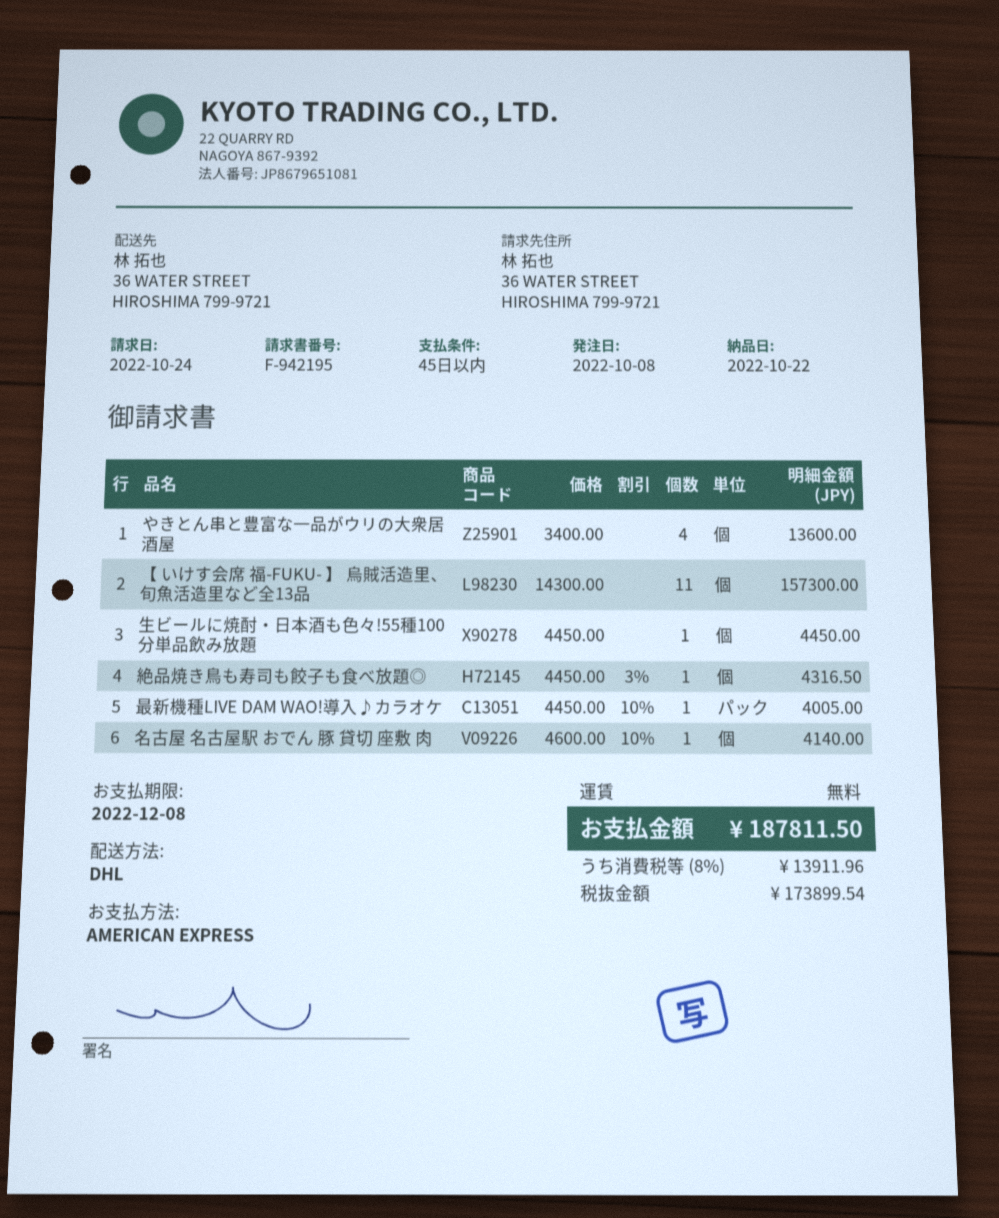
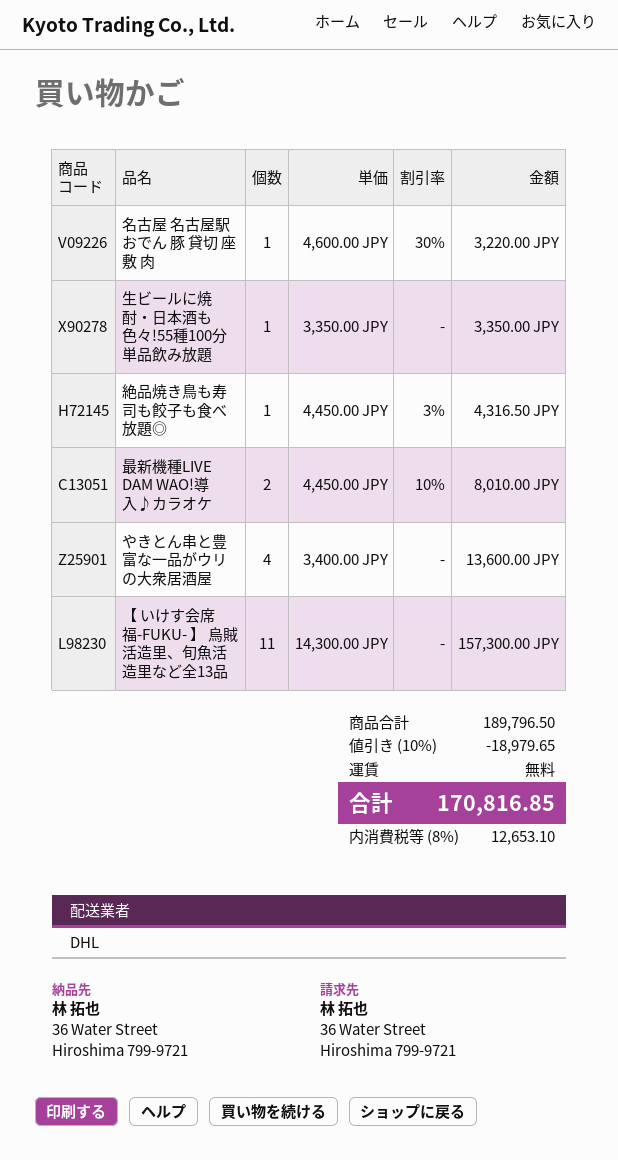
生ビールに焼酎・日本酒も色々!55種100分単品飲み放題: 1 x 4450.00 = 4450.00 -> 1 x 3350.00 = 3350.00
最新機種LIVE DAM WAO!導入♪カラオケ: 1 x 4450.00 - 10% = 4005.00 -> 2 x 4450.00 - 10% = 8010.00
名古屋 名古屋駅 おでん 豚 貸切 座敷 肉: 1 x 4600.00 - 10% = 4140.00 -> 1 x 4600.00 - 30% = 3220.00
discount: none -> 10% = 18979.65
tax: 8% = 13911.96 -> 8% = 12653.10
total: 187811.50 -> 170816.85

